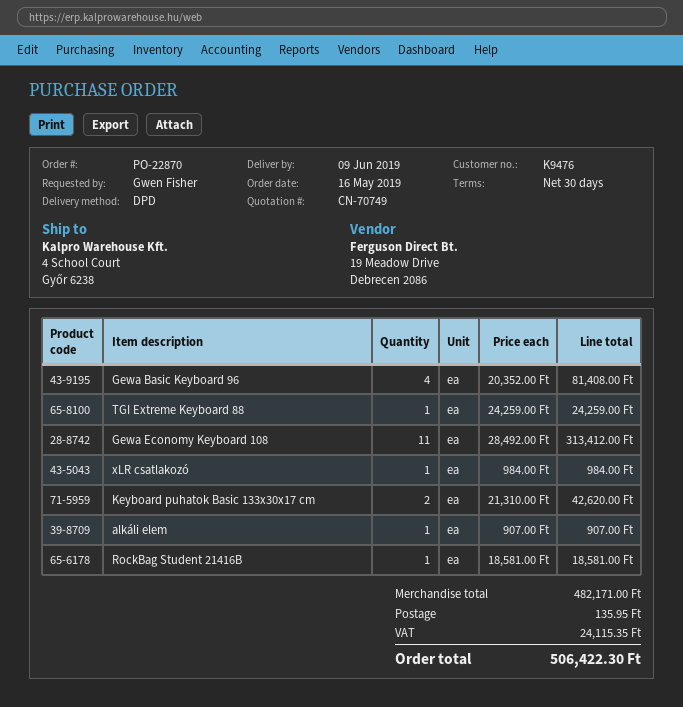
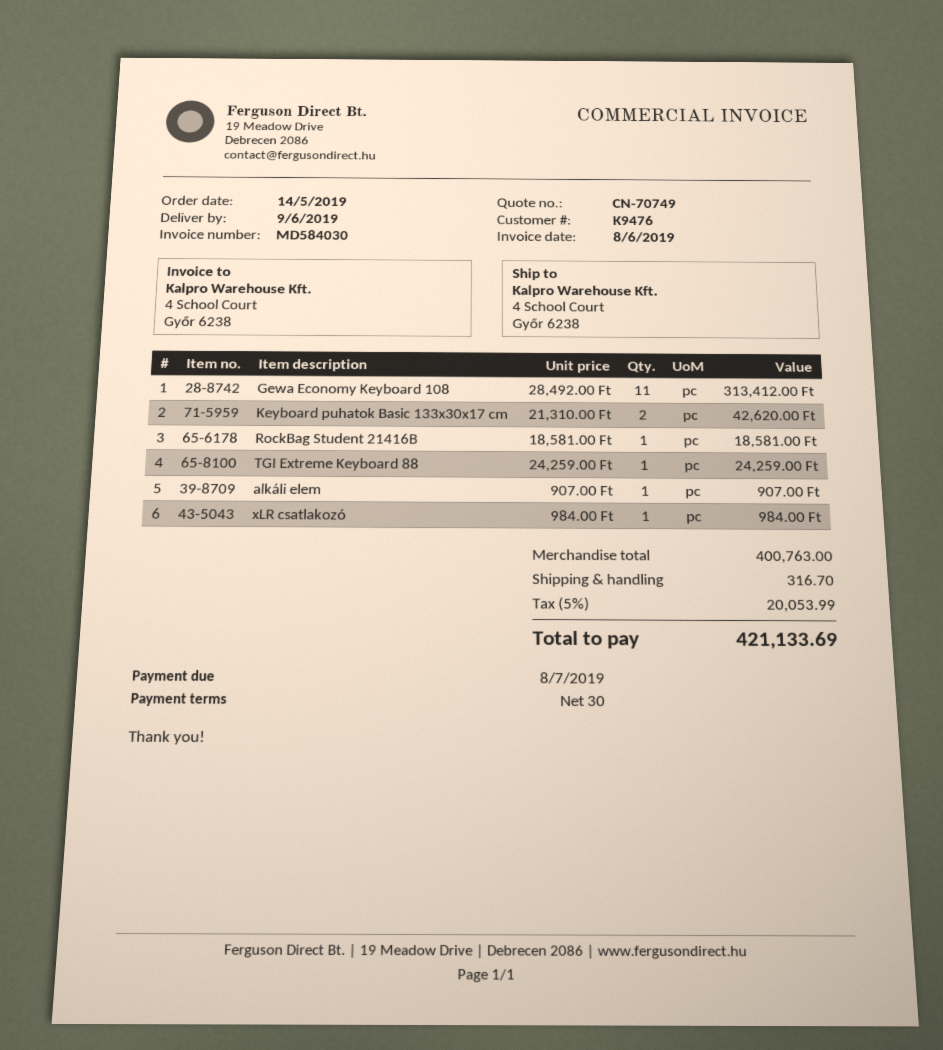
order date: 2019-05-16 -> 2019-05-14
Gewa Basic Keyboard 96: 4 x 20352.00 = 81408.00 -> none
subtotal: 482171.00 -> 400763.00
shipping: 135.95 -> 316.70
tax: 24115.35 -> 20053.99
total: 506422.30 -> 421133.69

